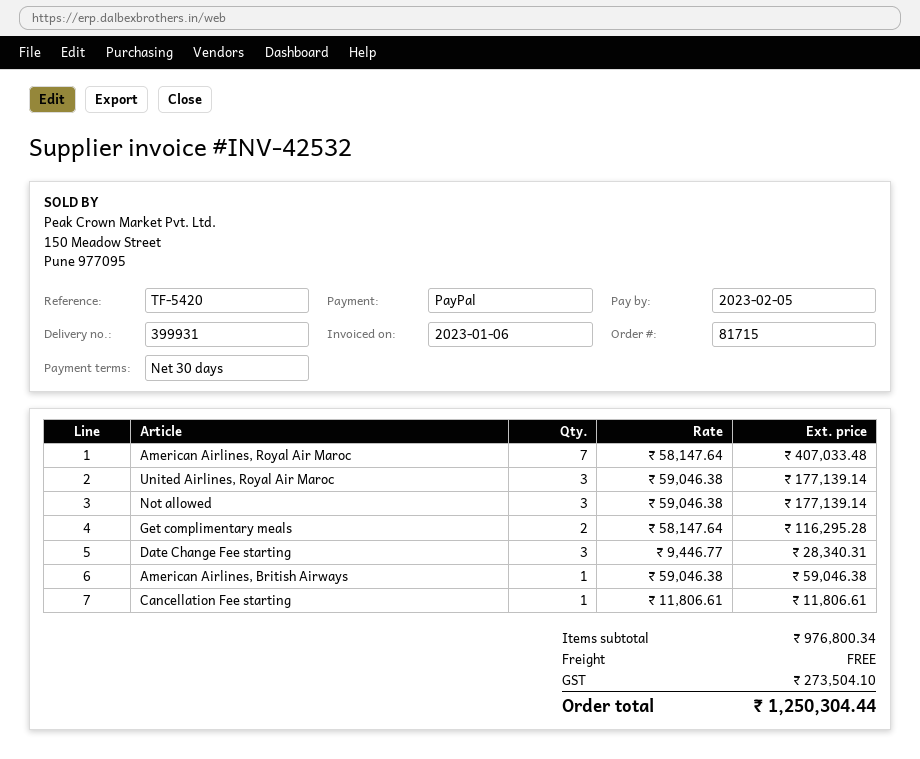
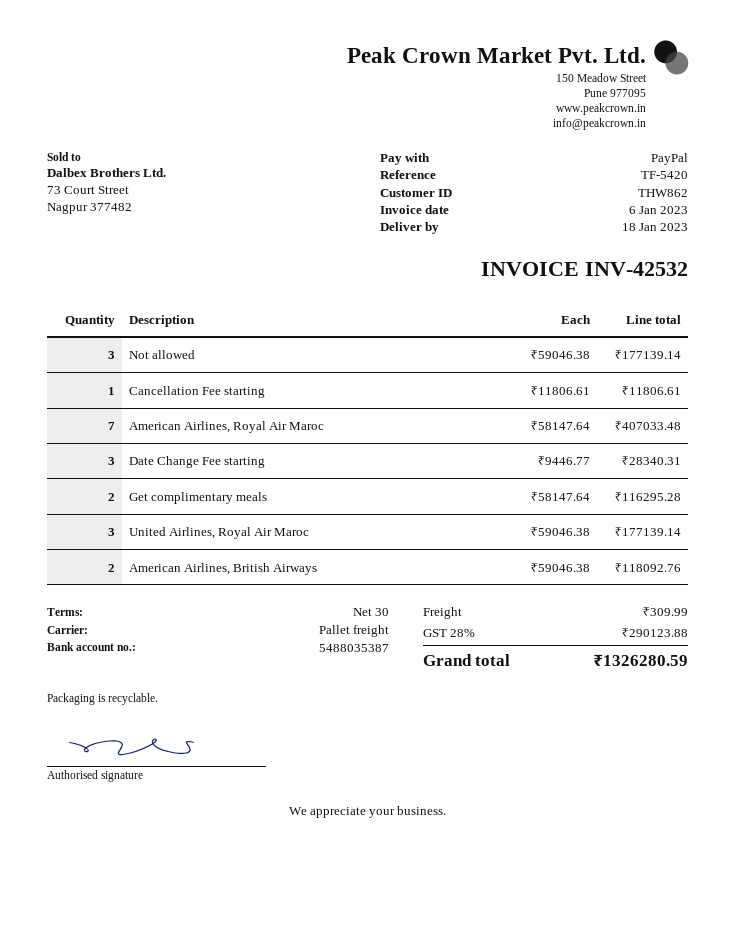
American Airlines, British Airways: 1 x 59046.38 = 59046.38 -> 2 x 59046.38 = 118092.76
shipping: 0.00 -> 309.99
tax: 273504.10 -> 290123.88
total: 1250304.44 -> 1326280.59

